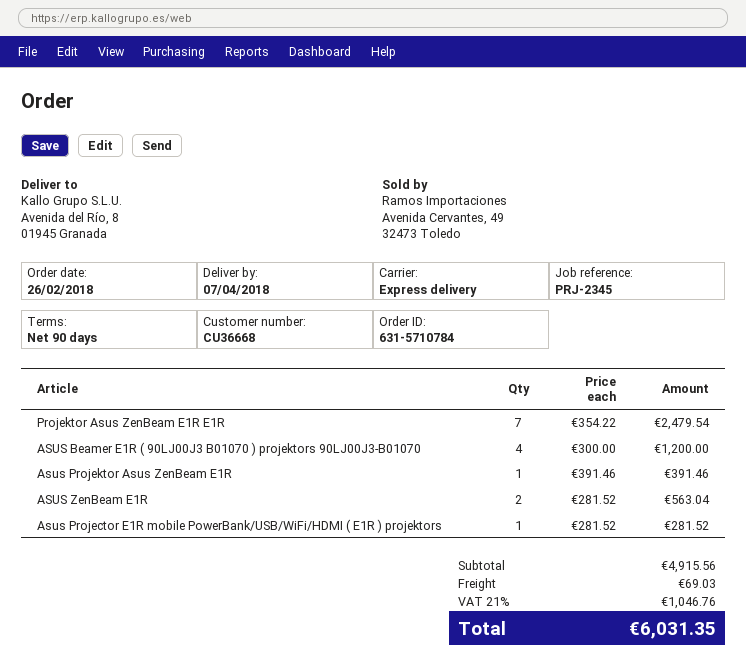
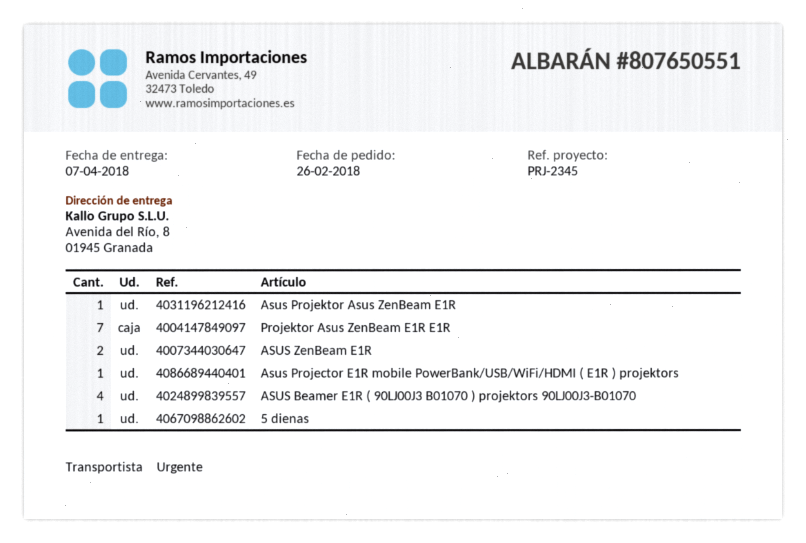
5 dienas: none -> 1

